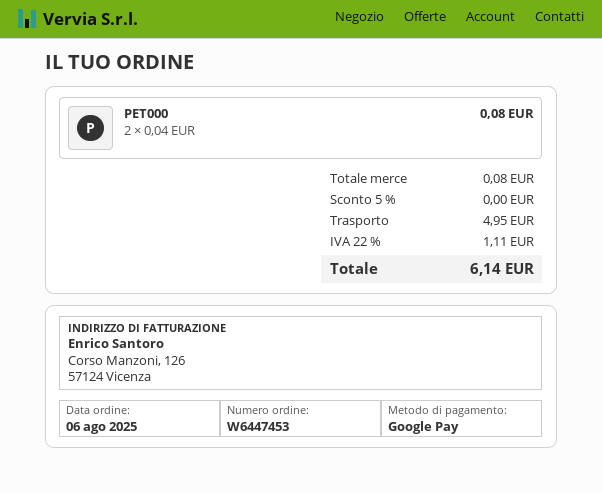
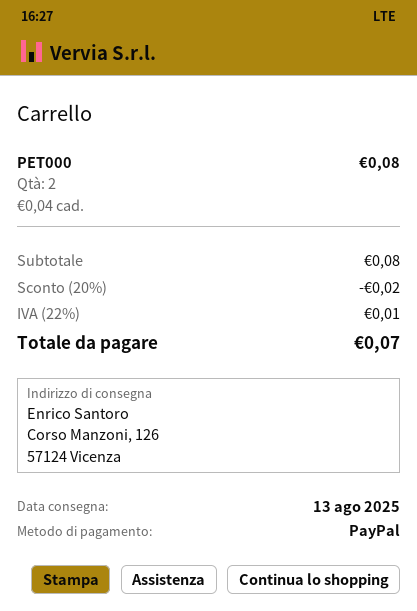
payment method: Google Pay -> PayPal
discount: 5% = 0.00 -> 20% = 0.02
shipping: 4.95 -> none
tax: 22% = 1.11 -> 22% = 0.01
total: 6.14 -> 0.07

